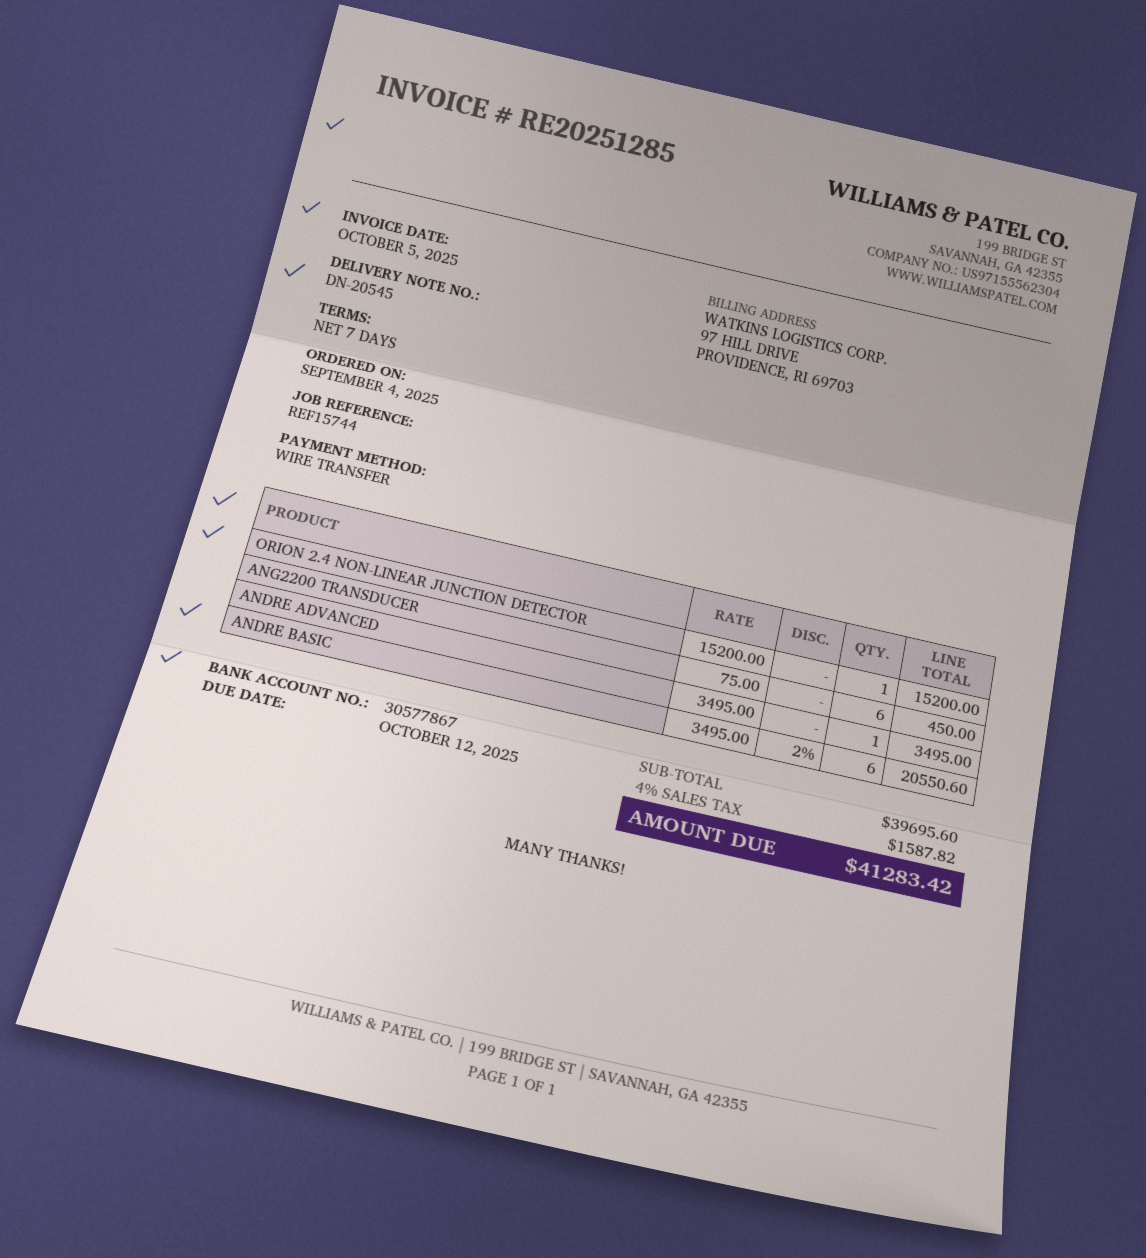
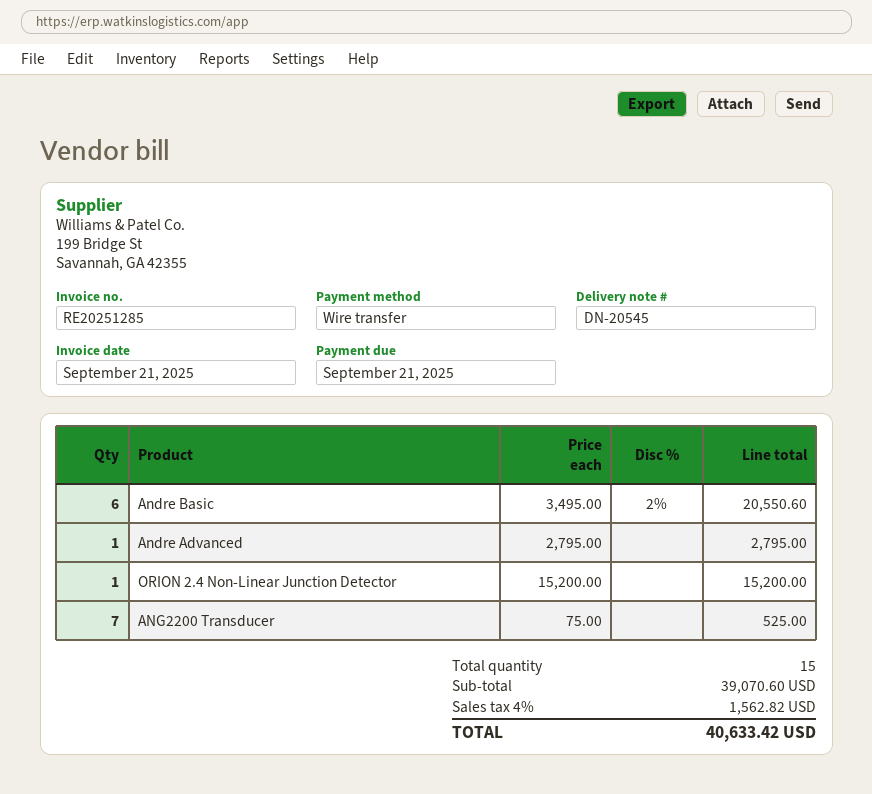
invoice date: 2025-10-05 -> 2025-09-21
due date: 2025-10-12 -> 2025-09-21
ANG2200 TRANSDUCER: 6 x 75.00 = 450.00 -> 7 x 75.00 = 525.00
ANDRE ADVANCED: 1 x 3495.00 = 3495.00 -> 1 x 2795.00 = 2795.00
subtotal: 39695.60 -> 39070.60
tax: 4% = 1587.82 -> 4% = 1562.82
total: 41283.42 -> 40633.42

